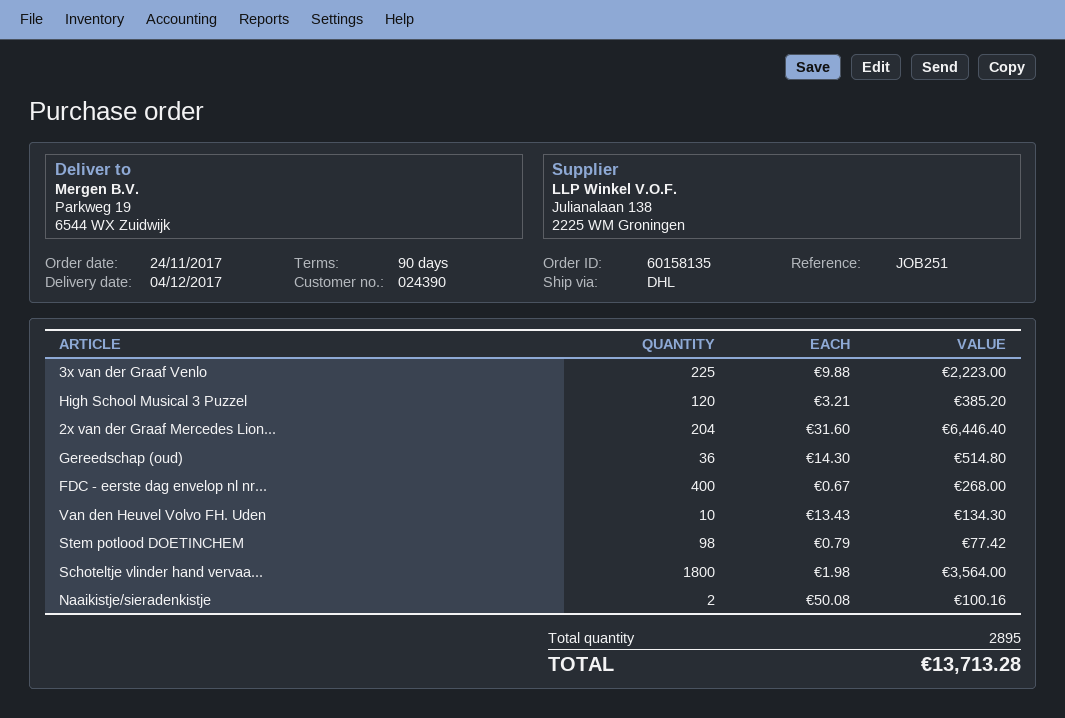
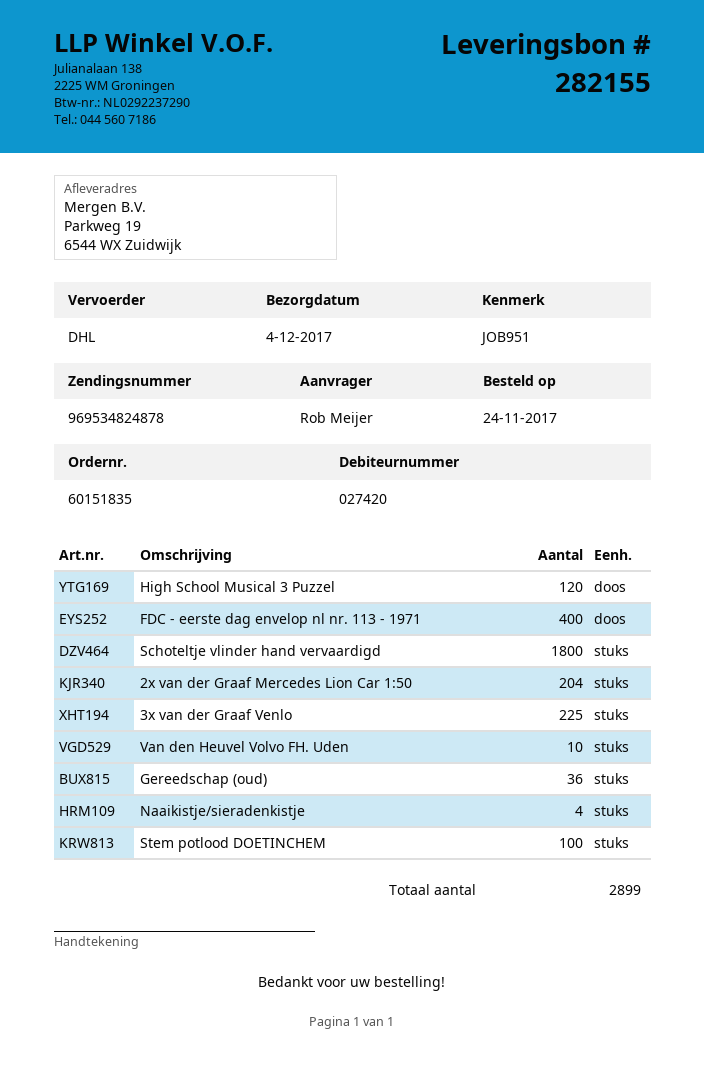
order number: 60158135 -> 60151835
customer number: 024390 -> 027420
reference: JOB251 -> JOB951
Stem potlood DOETINCHEM: 98 -> 100
Naaikistje/sieradenkistje: 2 -> 4
total quantity: 2895 -> 2899

